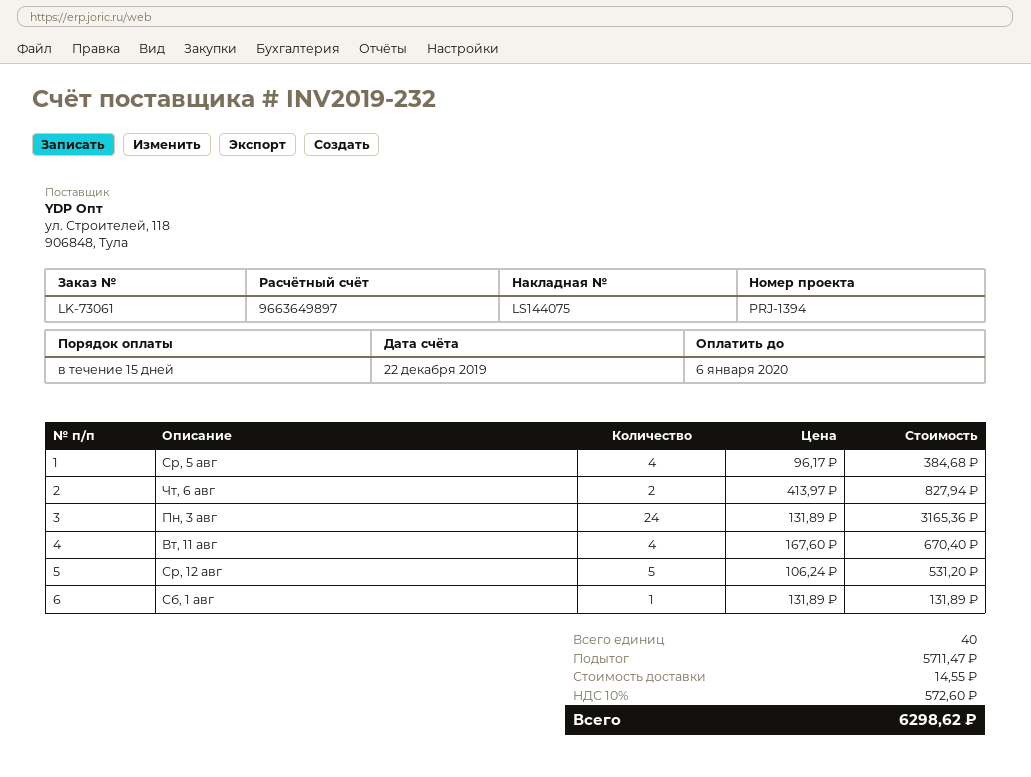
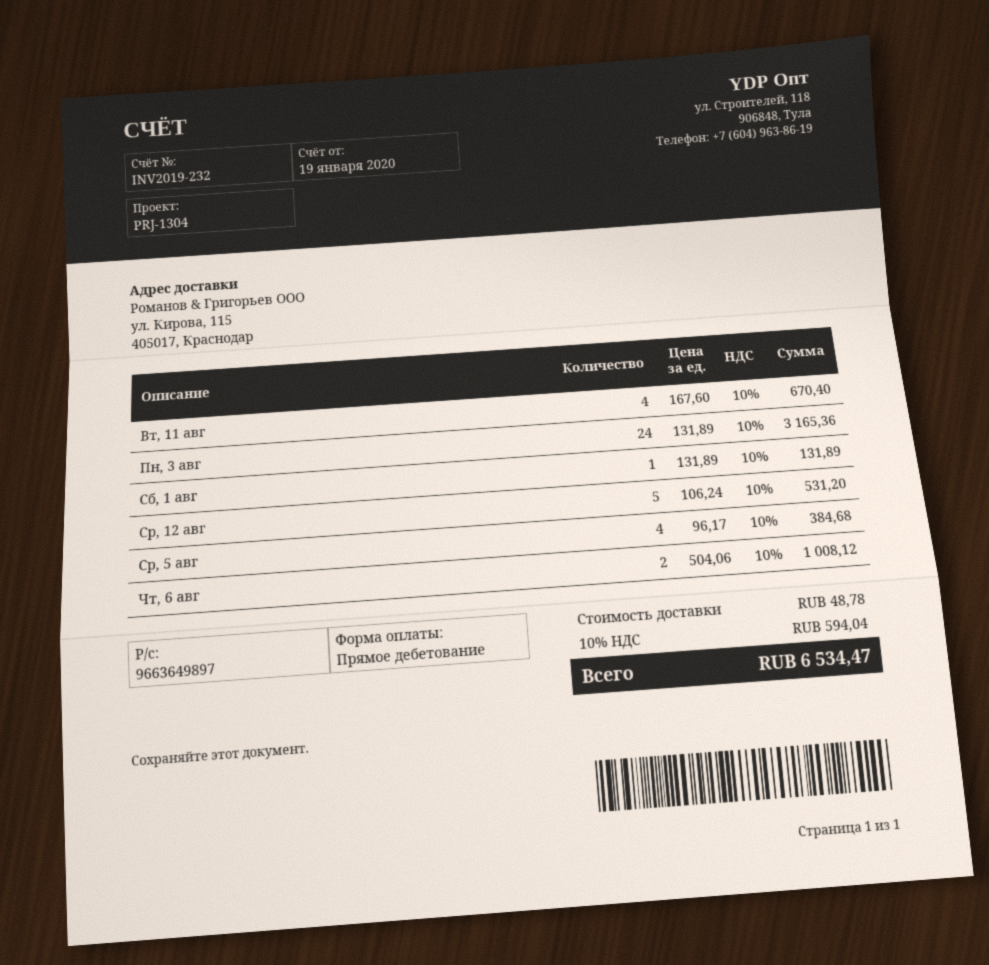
invoice date: 2019-12-22 -> 2020-01-19
reference: PRJ-1394 -> PRJ-1304
Чт, 6 авг: 2 x 413.97 = 827.94 -> 2 x 504.06 = 1008.12
shipping: 14.55 -> 48.78
tax: 10% = 572.60 -> 10% = 594.04
total: 6298.62 -> 6534.47

